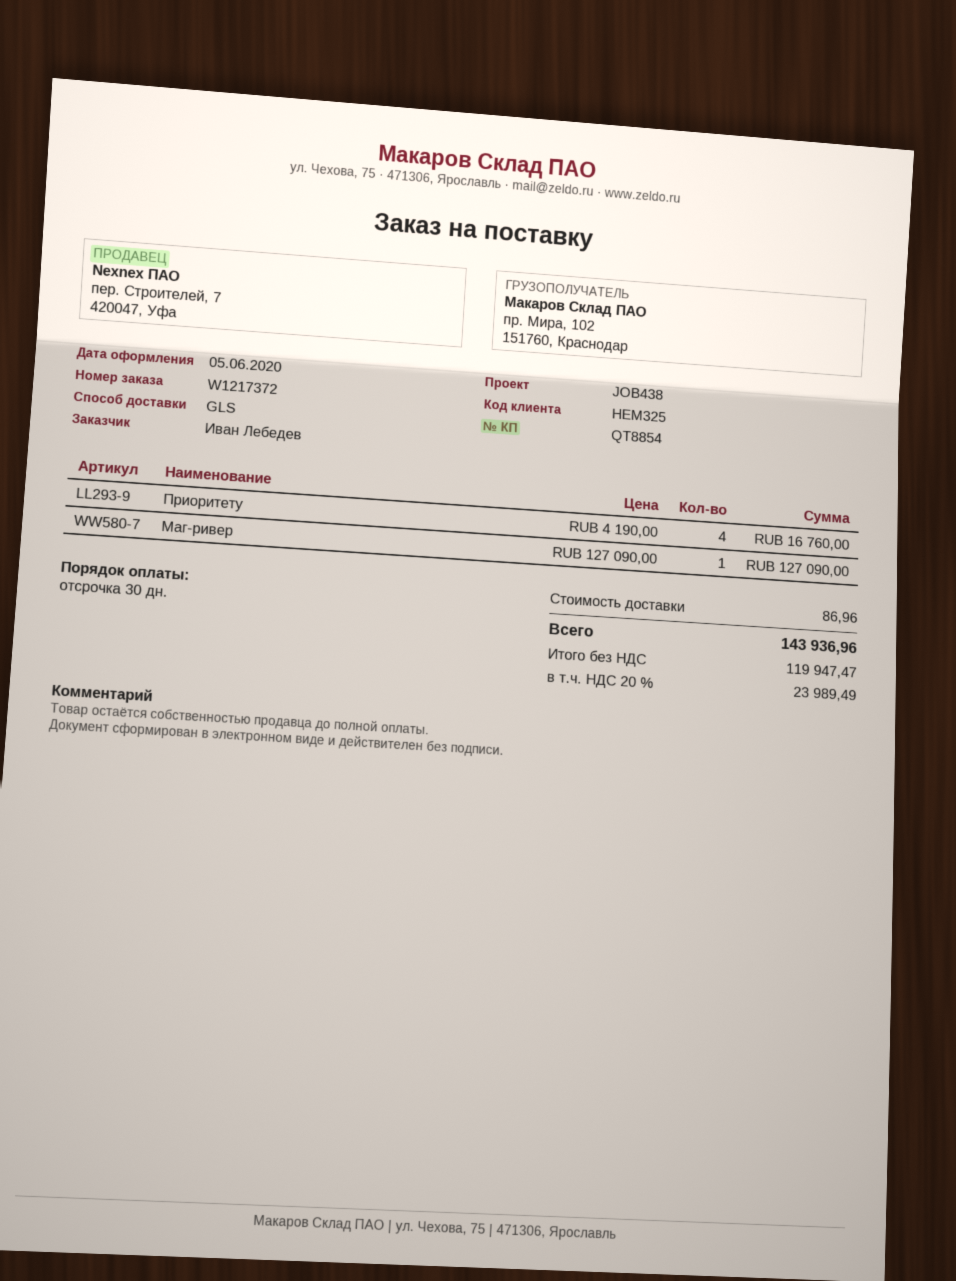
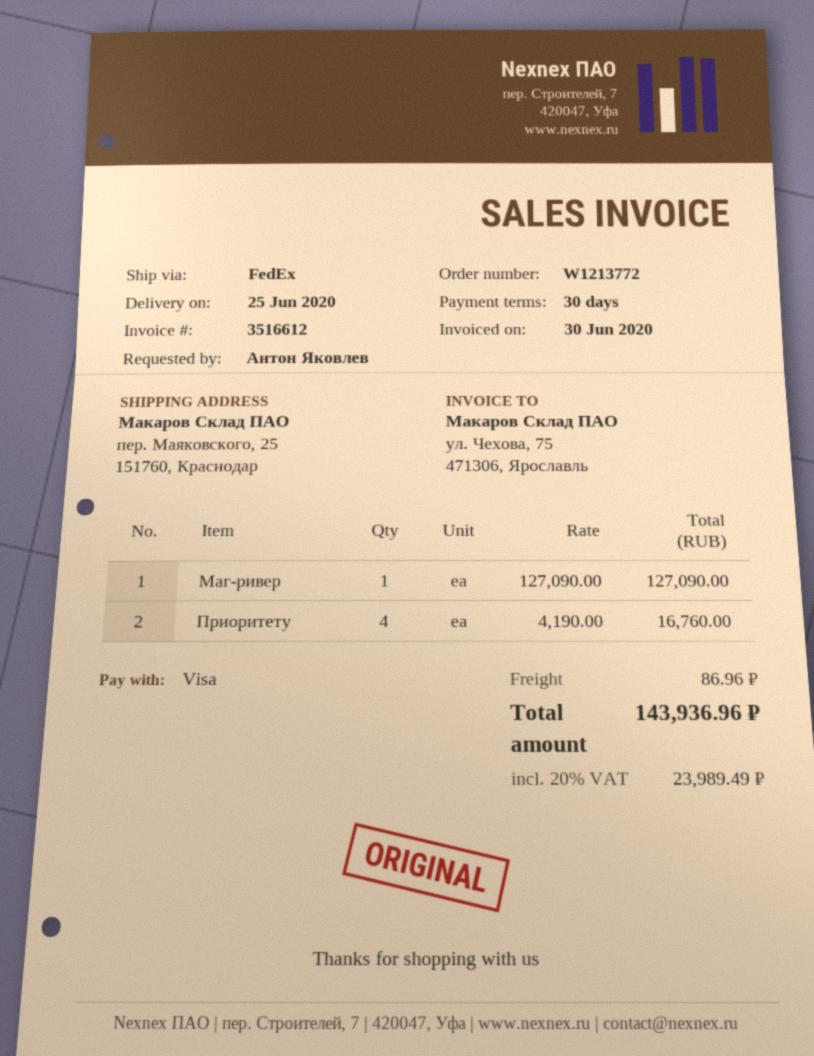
order number: W1217372 -> W1213772
ordered by: Иван Лебедев -> Антон Яковлев
shipping method: GLS -> FedEx
ship to: пр. Мира, 102, 151760, Краснодар -> пер. Маяковского, 25, 151760, Краснодар

